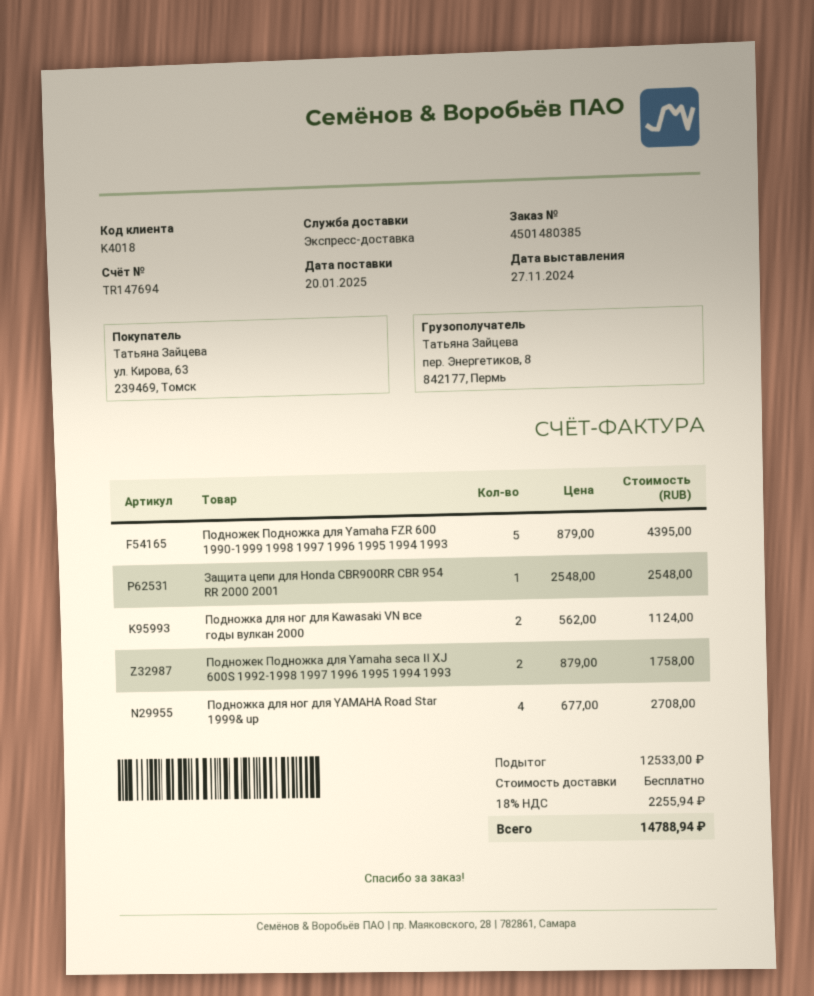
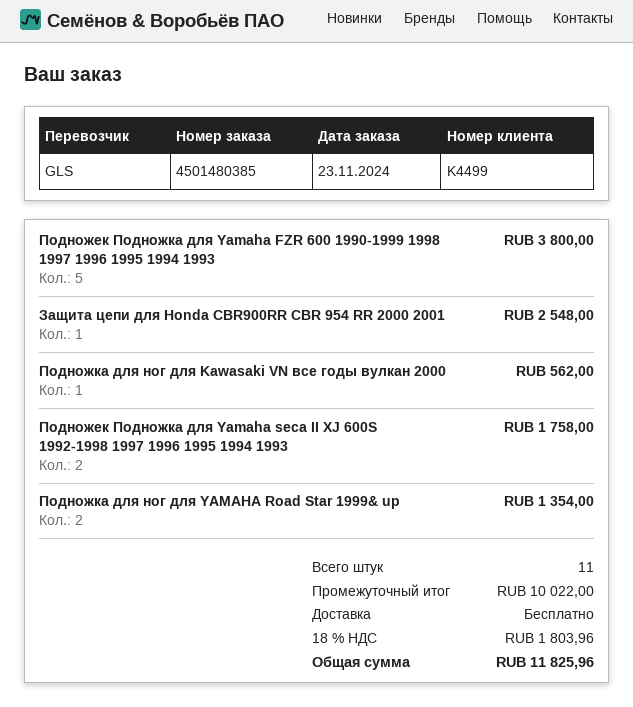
customer number: K4018 -> K4499
shipping method: express -> GLS
Подножек Подножка для Yamaha FZR 600 1990-1999 1998 1997 1996 1995 1994 1993: 5 for 4395.00 -> 5 for 3800.00
Подножка для ног для Kawasaki VN все годы вулкан 2000: 2 for 1124.00 -> 1 for 562.00
Подножка для ног для YAMAHA Road Star 1999& up: 4 for 2708.00 -> 2 for 1354.00
subtotal: 12533.00 -> 10022.00
tax: 18% = 2255.94 -> 18% = 1803.96
total: 14788.94 -> 11825.96

